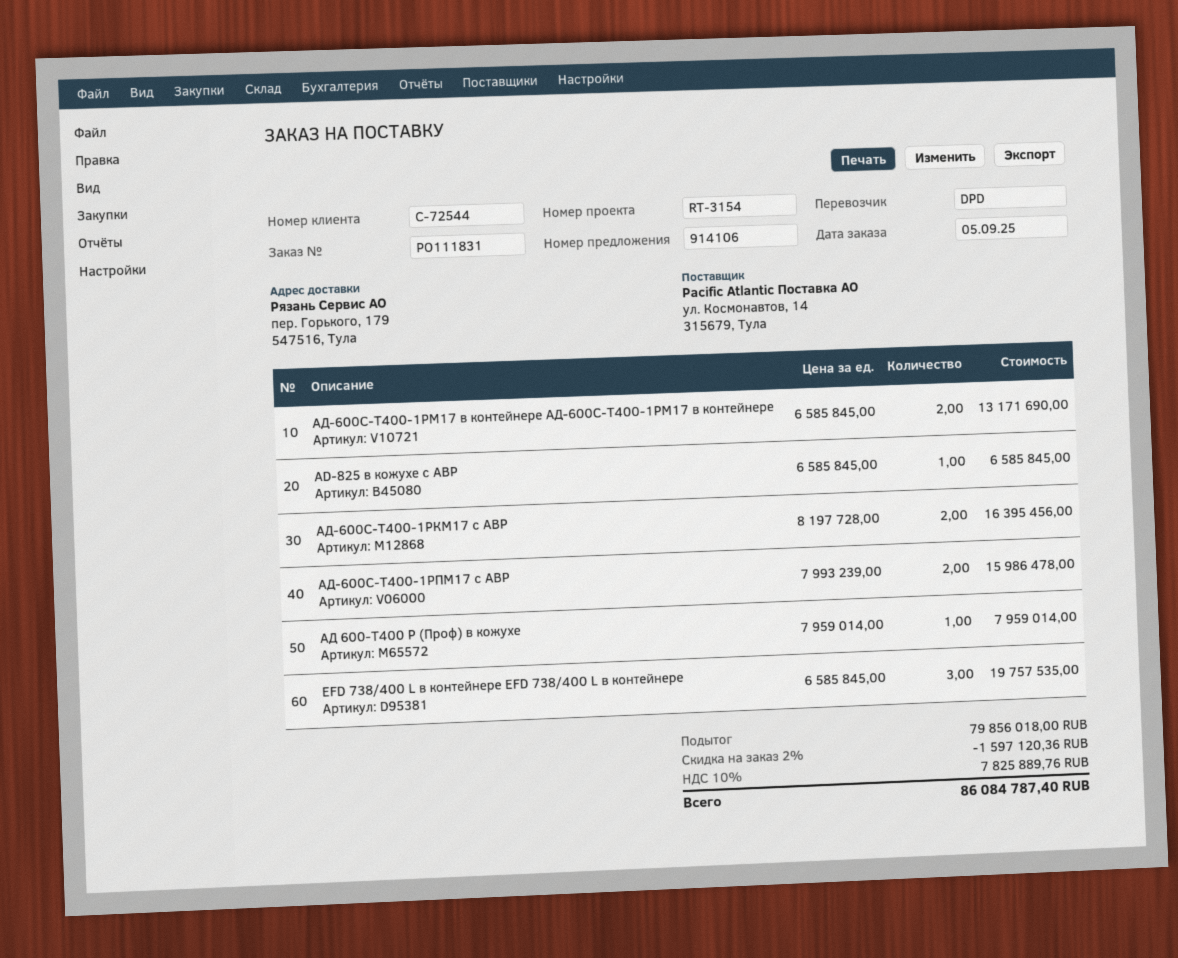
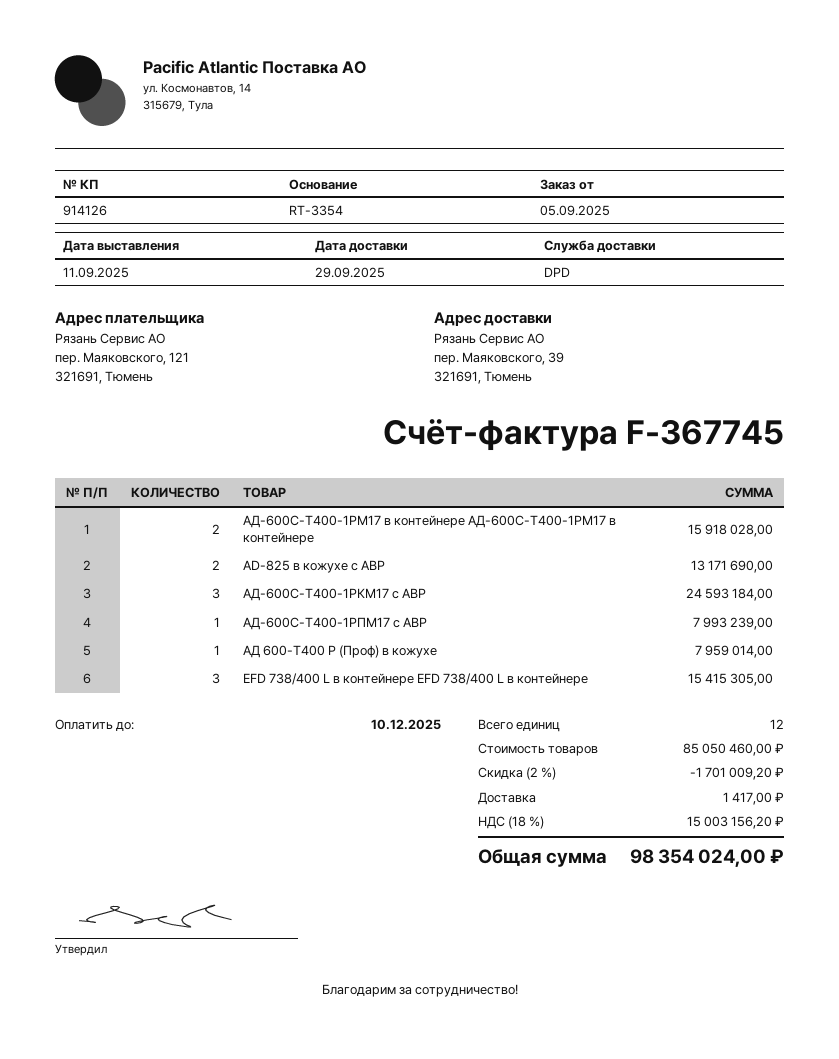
quote number: 914106 -> 914126
reference: RT-3154 -> RT-3354
ship to: пер. Горького, 179, 547516, Тула -> пер. Маяковского, 39, 321691, Тюмень
АД-600С-Т400-1РМ17 в контейнере АД-600С-Т400-1РМ17 в контейнере: 2 for 13171690.00 -> 2 for 15918028.00
AD-825 в кожухе с АВР: 1 for 6585845.00 -> 2 for 13171690.00
АД-600С-Т400-1РКМ17 с АВР: 2 for 16395456.00 -> 3 for 24593184.00
АД-600С-Т400-1РПМ17 с АВР: 2 for 15986478.00 -> 1 for 7993239.00
EFD 738/400 L в контейнере EFD 738/400 L в контейнере: 3 for 19757535.00 -> 3 for 15415305.00
subtotal: 79856018.00 -> 85050460.00
discount: 2% = 1597120.36 -> 2% = 1701009.20
shipping: none -> 1417.00
tax: 10% = 7825889.76 -> 18% = 15003156.20
total: 86084787.40 -> 98354024.00

